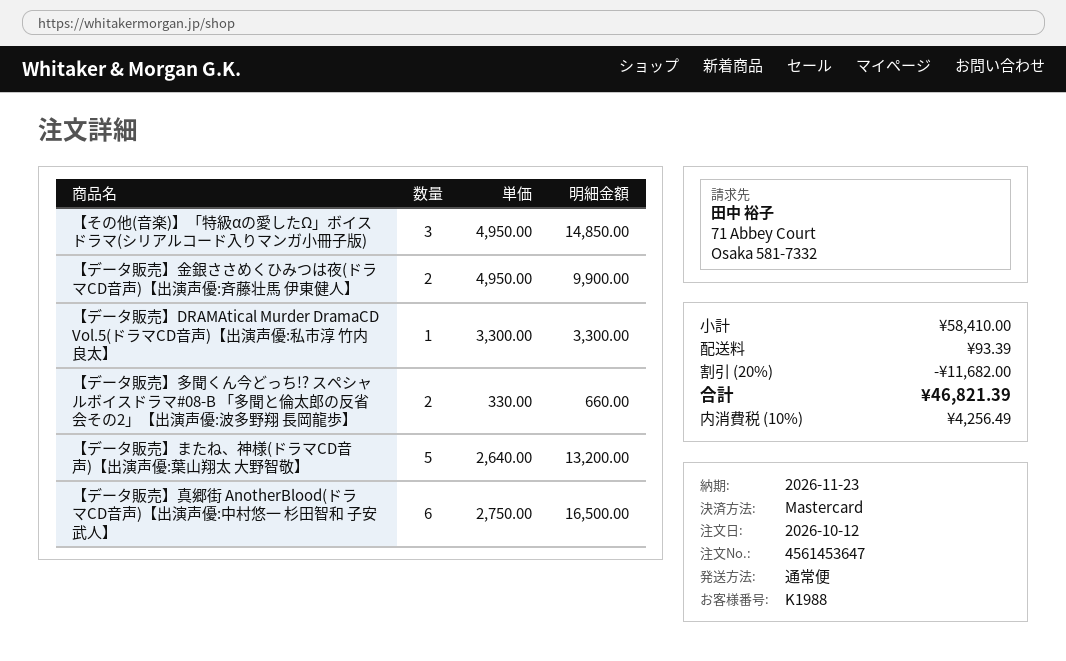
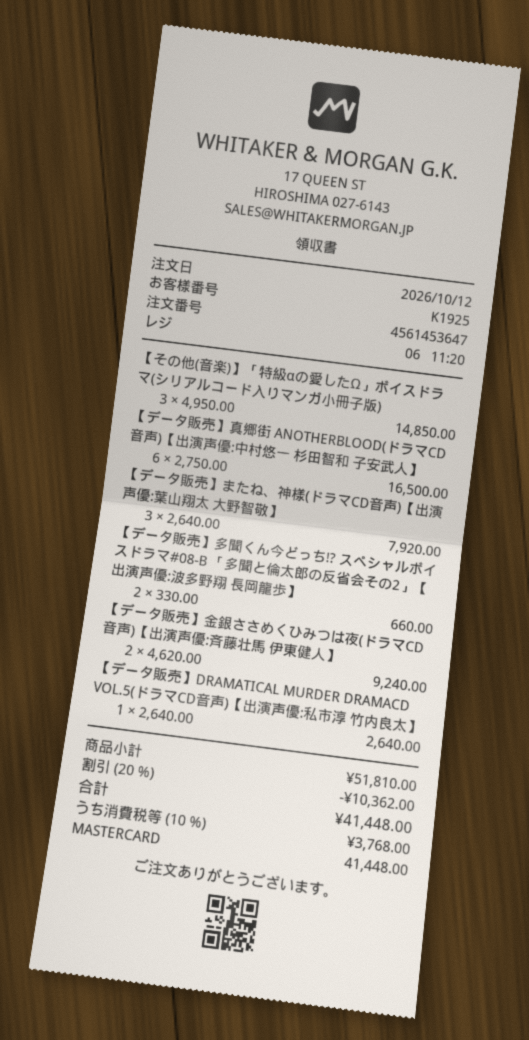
customer number: K1988 -> K1925
【データ販売】金銀ささめくひみつは夜(ドラマCD音声)【出演声優:斉藤壮馬 伊東健人】: 2 x 4950.00 = 9900.00 -> 2 x 4620.00 = 9240.00
【データ販売】DRAMAtical Murder DramaCD Vol.5(ドラマCD音声)【出演声優:私市淳 竹内良太】: 1 x 3300.00 = 3300.00 -> 1 x 2640.00 = 2640.00
【データ販売】またね、神様(ドラマCD音声)【出演声優:葉山翔太 大野智敬】: 5 x 2640.00 = 13200.00 -> 3 x 2640.00 = 7920.00
subtotal: 58410.00 -> 51810.00
discount: 20% = 11682.00 -> 20% = 10362.00
shipping: 93.39 -> none
tax: 10% = 4256.49 -> 10% = 3768.00
total: 46821.39 -> 41448.00

